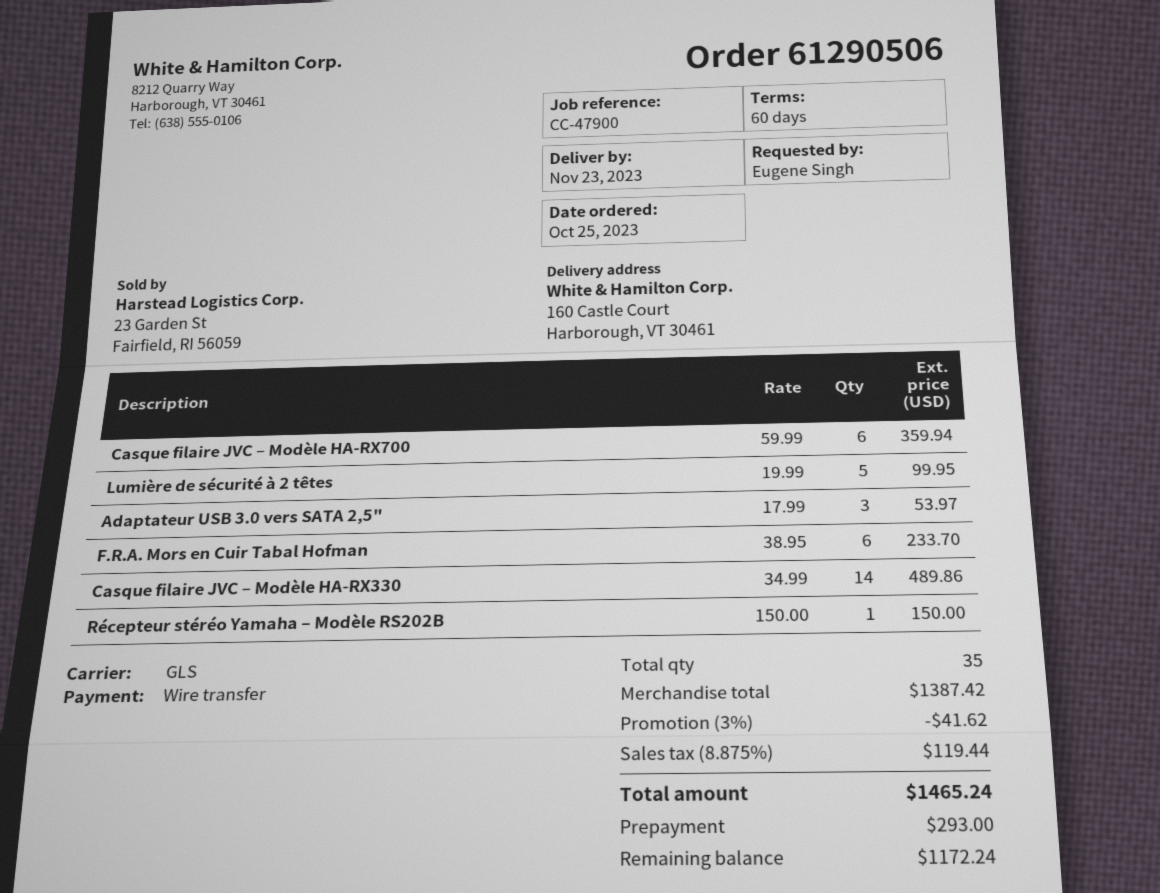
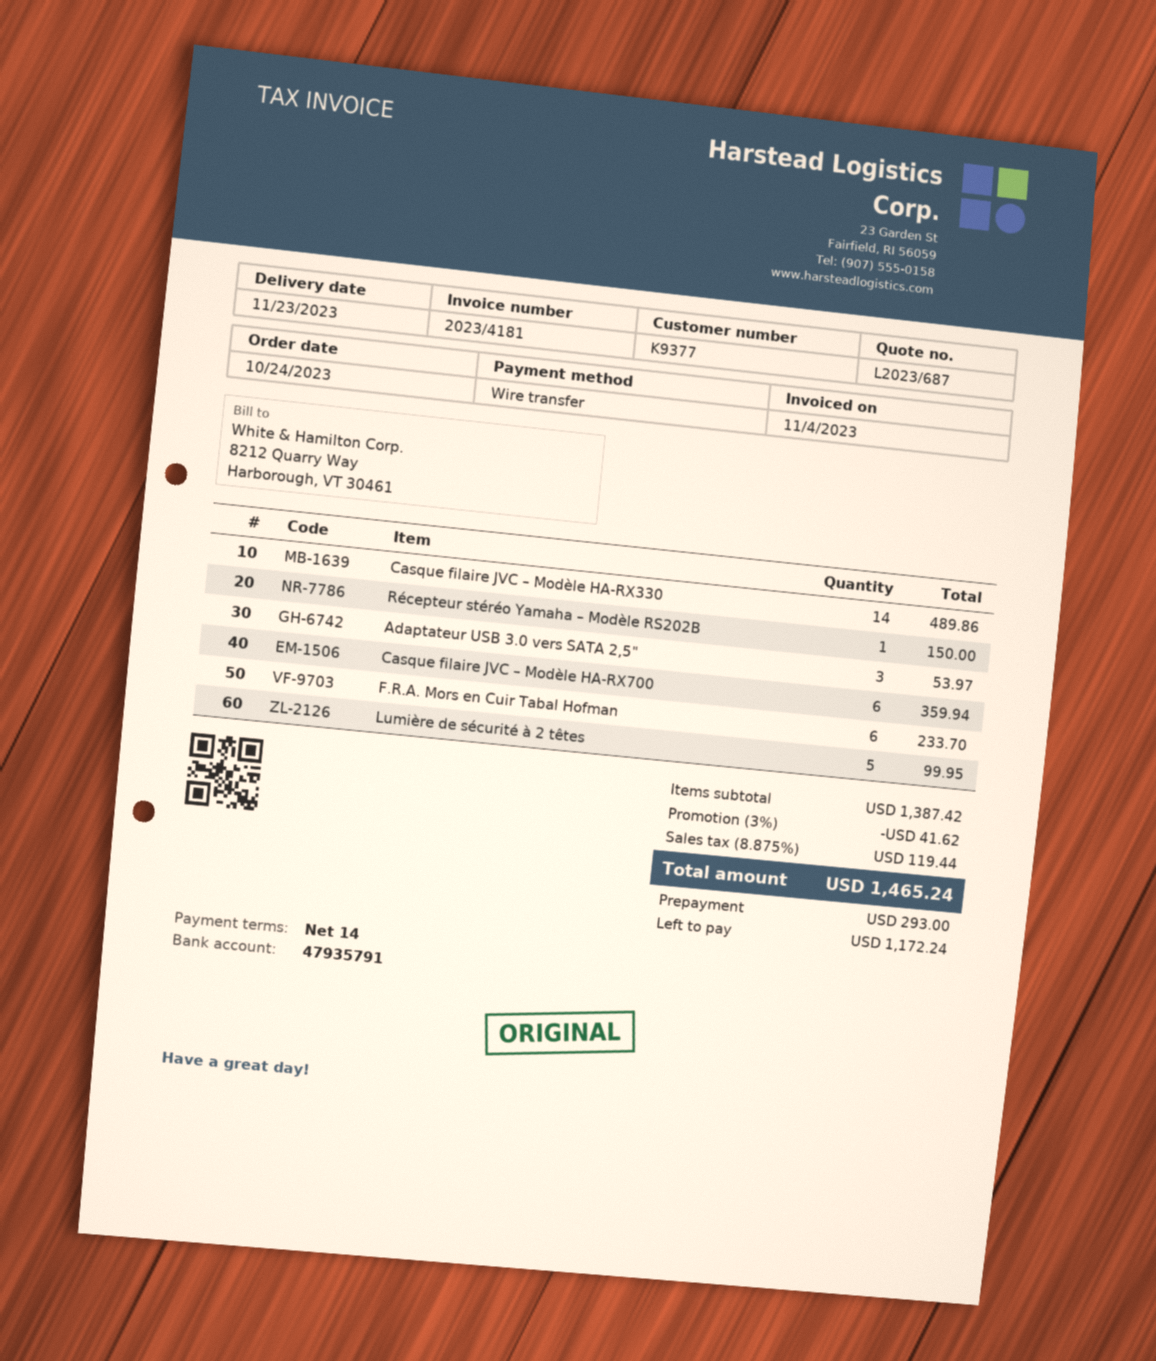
order date: 2023-10-25 -> 2023-10-24
payment terms: 60 days -> 14 days

